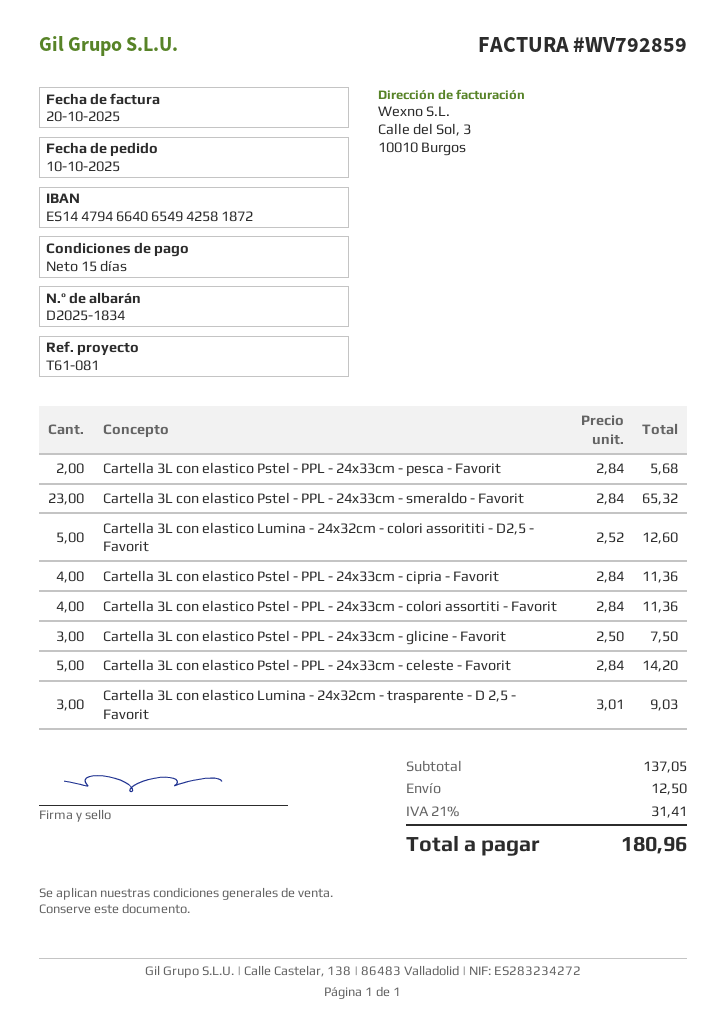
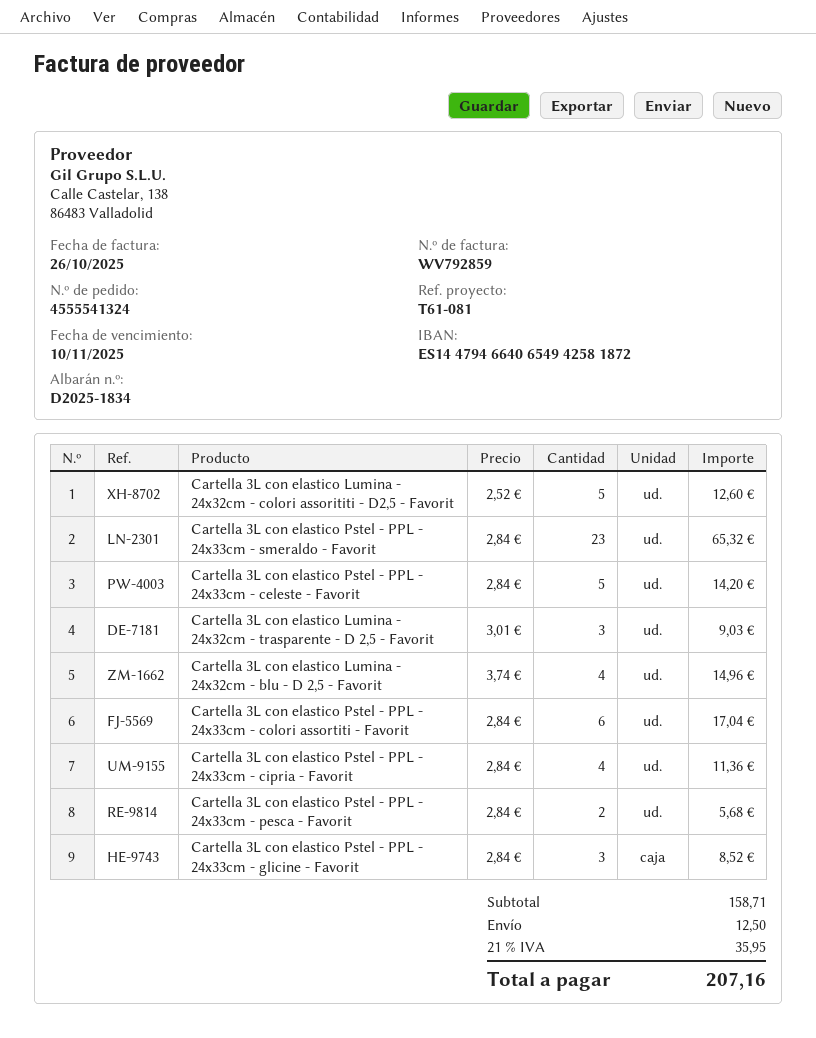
invoice date: 2025-10-20 -> 2025-10-26
Cartella 3L con elastico Pstel - PPL - 24x33cm - colori assortiti - Favorit: 4 x 2.84 = 11.36 -> 6 x 2.84 = 17.04
Cartella 3L con elastico Pstel - PPL - 24x33cm - glicine - Favorit: 3 x 2.50 = 7.50 -> 3 x 2.84 = 8.52
Cartella 3L con elastico Lumina - 24x32cm - blu - D 2,5 - Favorit: none -> 4 x 3.74 = 14.96
subtotal: 137.05 -> 158.71
tax: 21% = 31.41 -> 21% = 35.95
total: 180.96 -> 207.16

